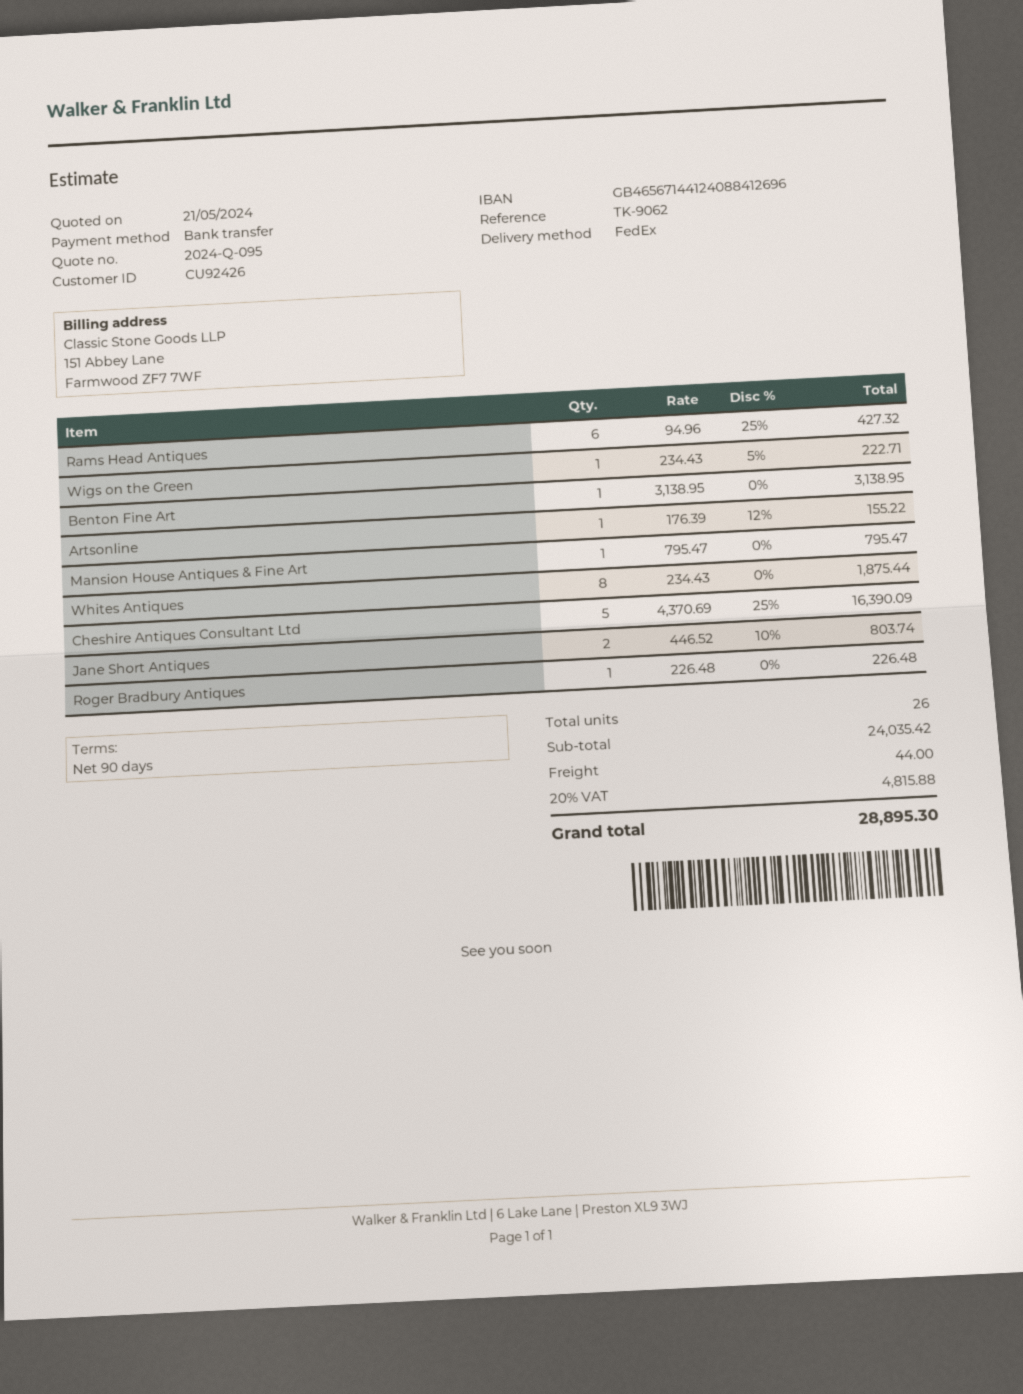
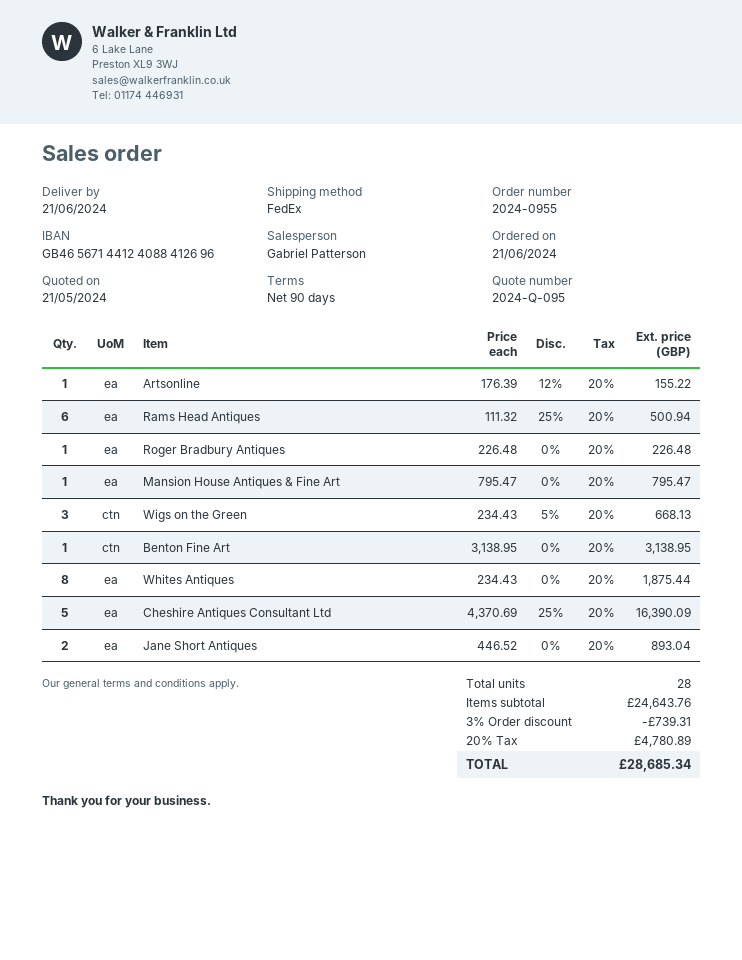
Rams Head Antiques: 6 x 94.96 - 25% = 427.32 -> 6 x 111.32 - 25% = 500.94
Wigs on the Green: 1 x 234.43 - 5% = 222.71 -> 3 x 234.43 - 5% = 668.13
Jane Short Antiques: 2 x 446.52 - 10% = 803.74 -> 2 x 446.52 = 893.04
total quantity: 26 -> 28
subtotal: 24035.42 -> 24643.76
discount: none -> 3% = 739.31
shipping: 44.00 -> none
tax: 20% = 4815.88 -> 20% = 4780.89
total: 28895.30 -> 28685.34

